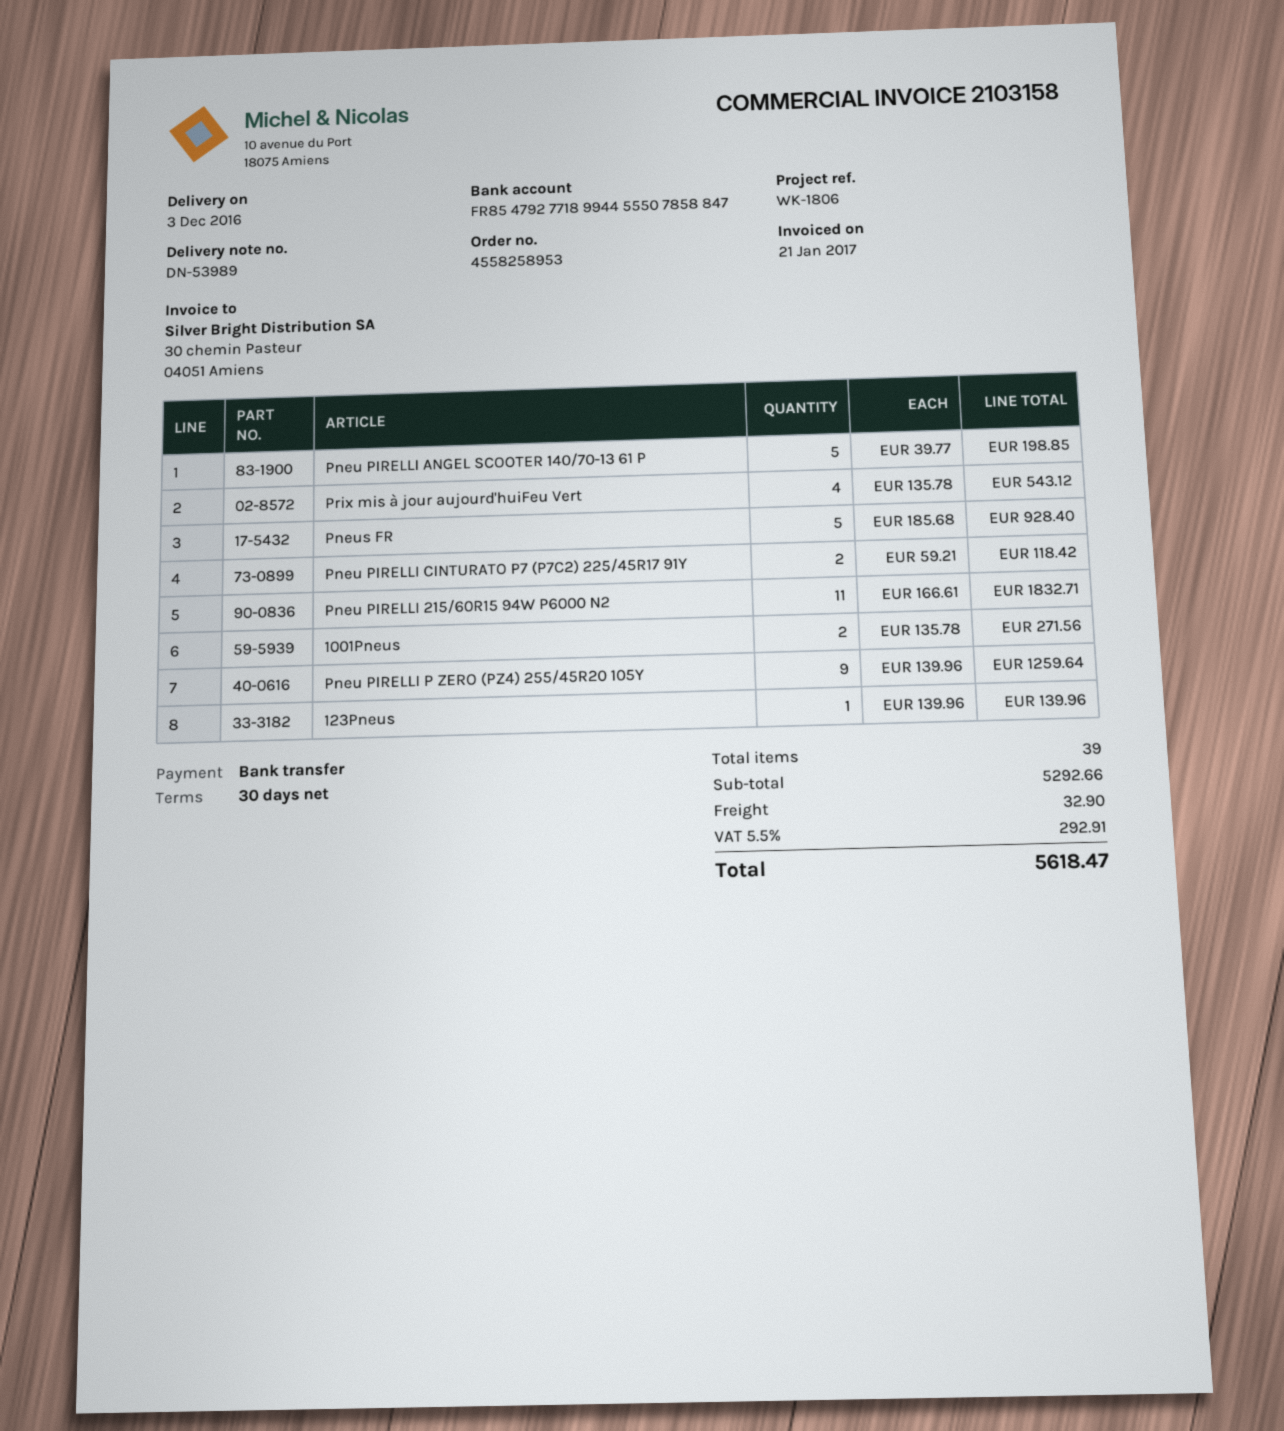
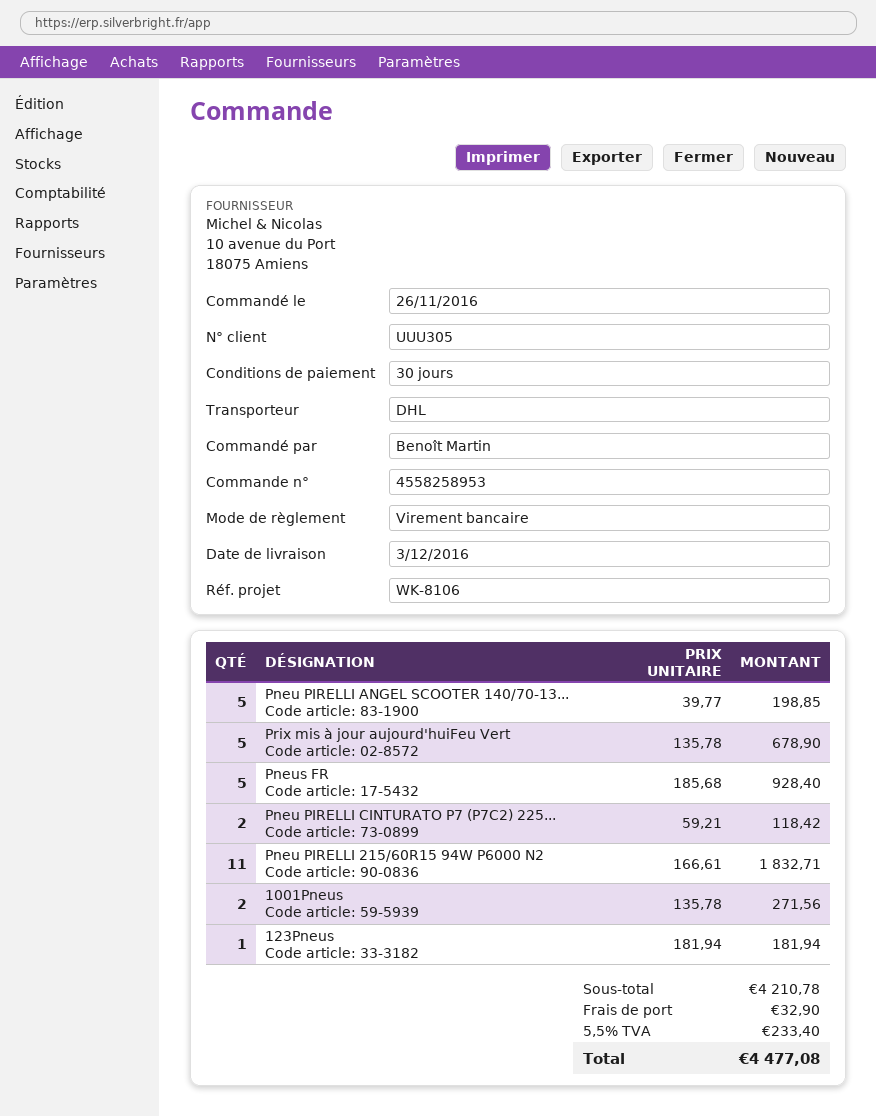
reference: WK-1806 -> WK-8106
Prix mis à jour aujourd'huiFeu Vert: 4 x 135.78 = 543.12 -> 5 x 135.78 = 678.90
Pneu PIRELLI P ZERO (PZ4) 255/45R20 105Y: 9 x 139.96 = 1259.64 -> none
123Pneus: 1 x 139.96 = 139.96 -> 1 x 181.94 = 181.94
subtotal: 5292.66 -> 4210.78
tax: 5.5% = 292.91 -> 5.5% = 233.40
total: 5618.47 -> 4477.08

